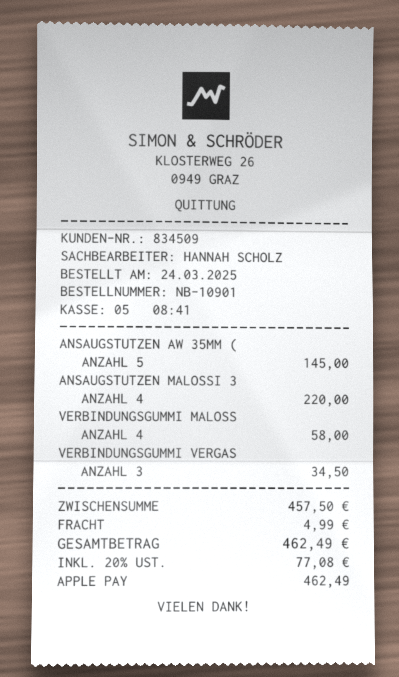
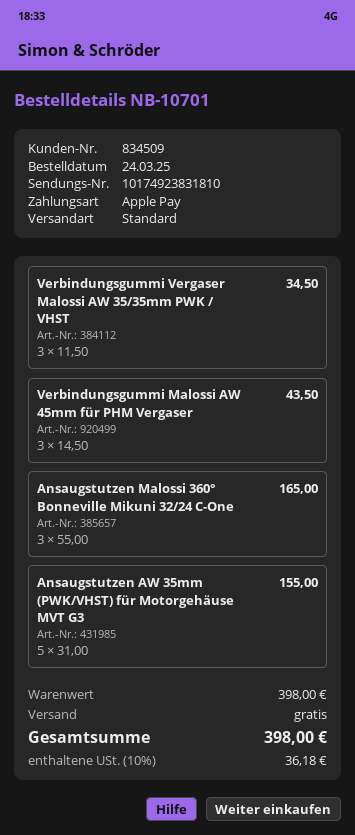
order number: NB-10901 -> NB-10701
ANSAUGSTUTZEN AW 35MM (: 5 for 145.00 -> 5 for 155.00
ANSAUGSTUTZEN MALOSSI 3: 4 for 220.00 -> 3 for 165.00
VERBINDUNGSGUMMI MALOSS: 4 for 58.00 -> 3 for 43.50
subtotal: 457.50 -> 398.00
shipping: 4.99 -> 0.00
tax: 20% = 77.08 -> 10% = 36.18
total: 462.49 -> 398.00

